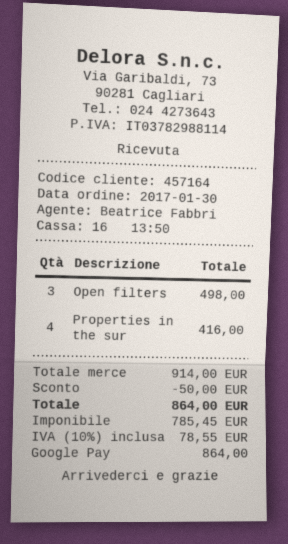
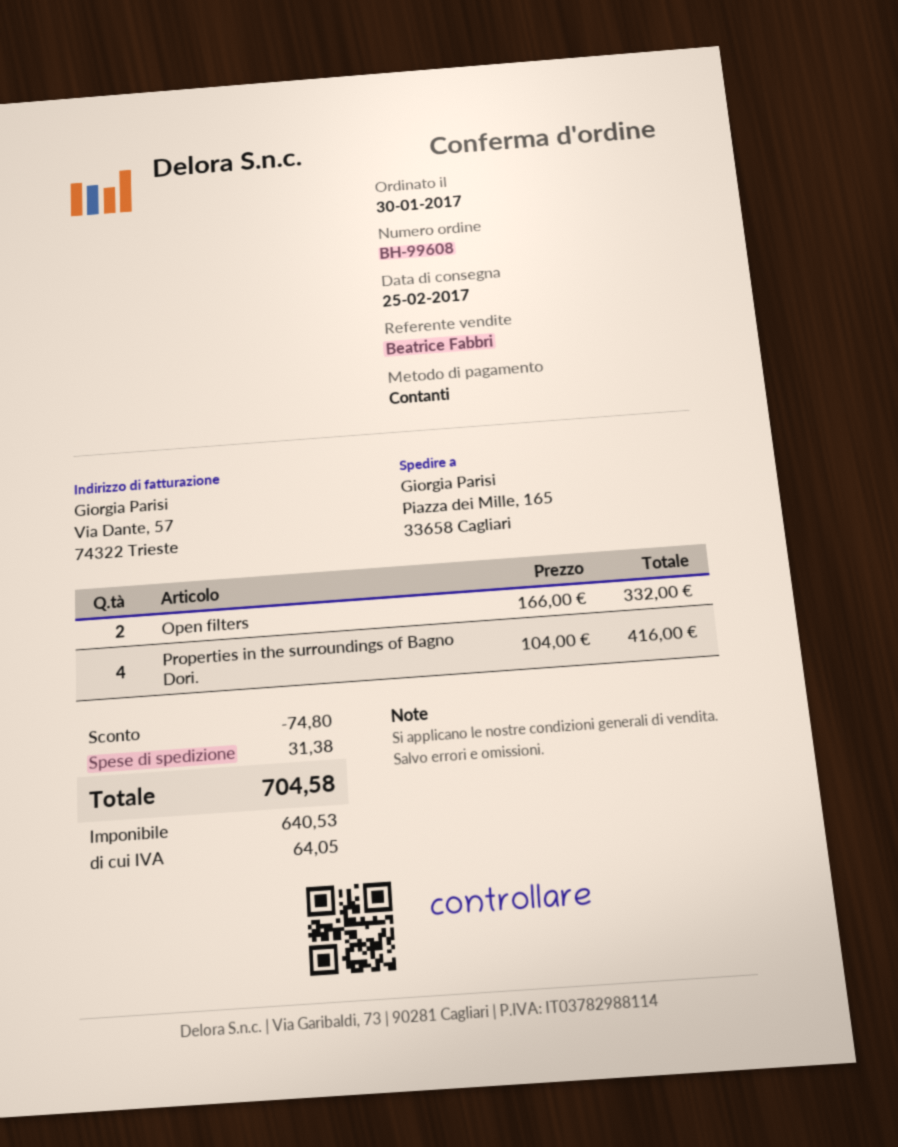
payment method: Google Pay -> cash
Open filters: 3 for 498.00 -> 2 for 332.00
discount: 50.00 -> 74.80
shipping: none -> 31.38
net: 785.45 -> 640.53
tax: 78.55 -> 64.05
total: 864.00 -> 704.58

